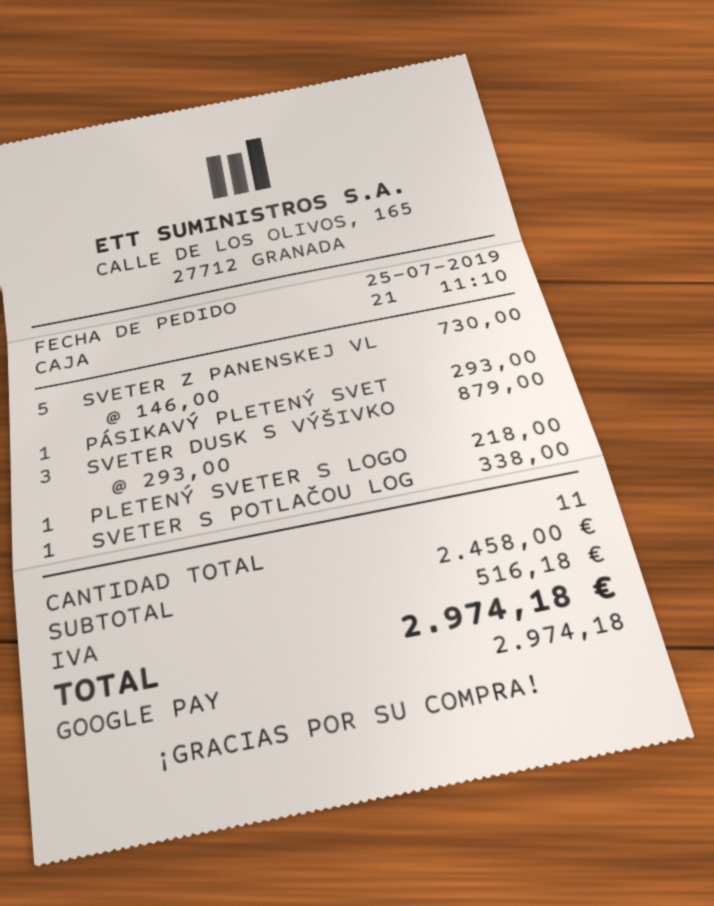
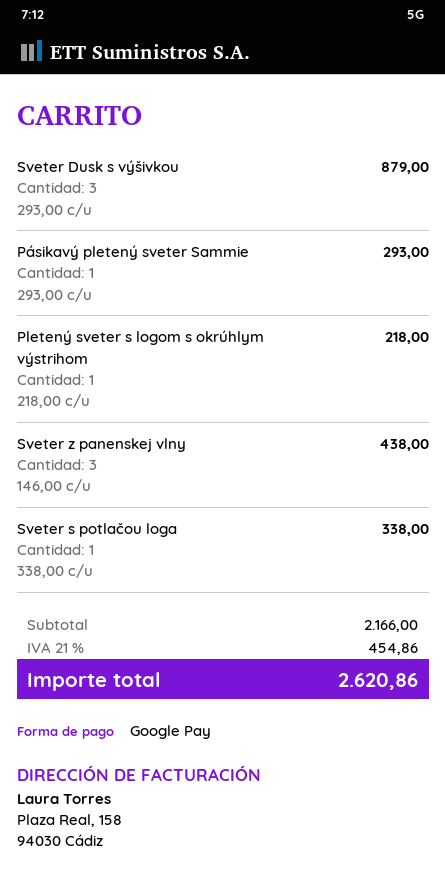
SVETER Z PANENSKEJ VL: 5 x 146.00 = 730.00 -> 3 x 146.00 = 438.00
subtotal: 2458.00 -> 2166.00
tax: 516.18 -> 454.86
total: 2974.18 -> 2620.86

